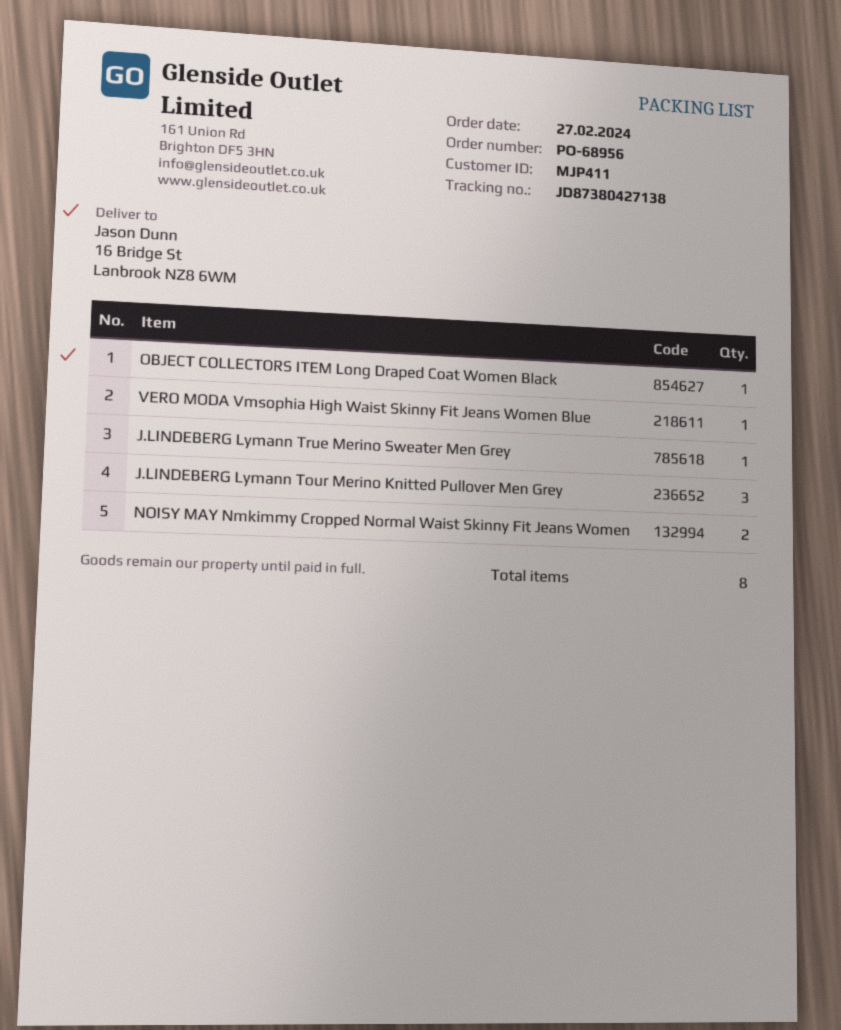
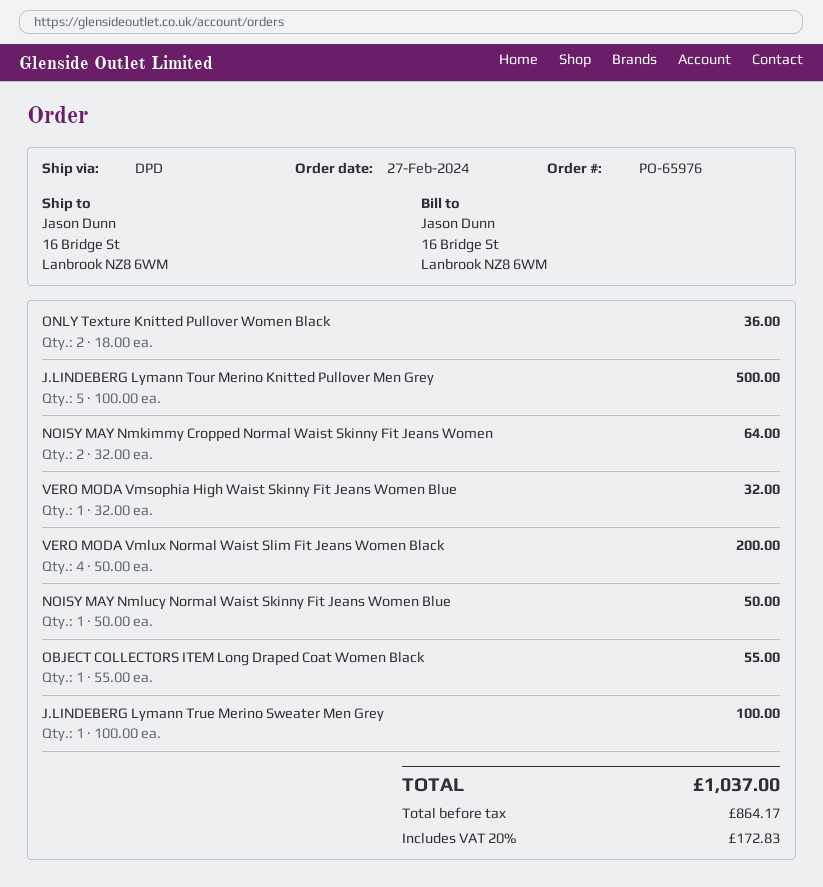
order number: PO-68956 -> PO-65976
J.LINDEBERG Lymann Tour Merino Knitted Pullover Men Grey: 3 -> 5
ONLY Texture Knitted Pullover Women Black: none -> 2
VERO MODA Vmlux Normal Waist Slim Fit Jeans Women Black: none -> 4
NOISY MAY Nmlucy Normal Waist Skinny Fit Jeans Women Blue: none -> 1

